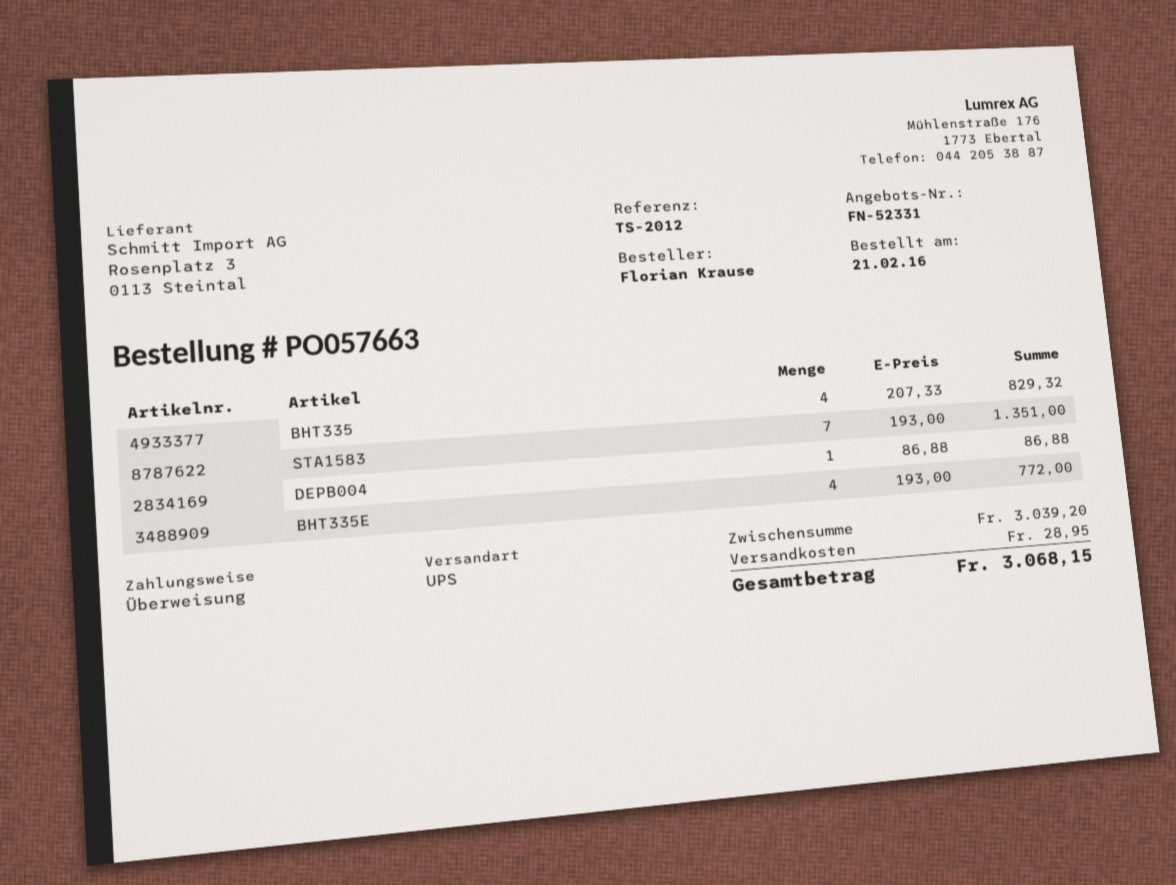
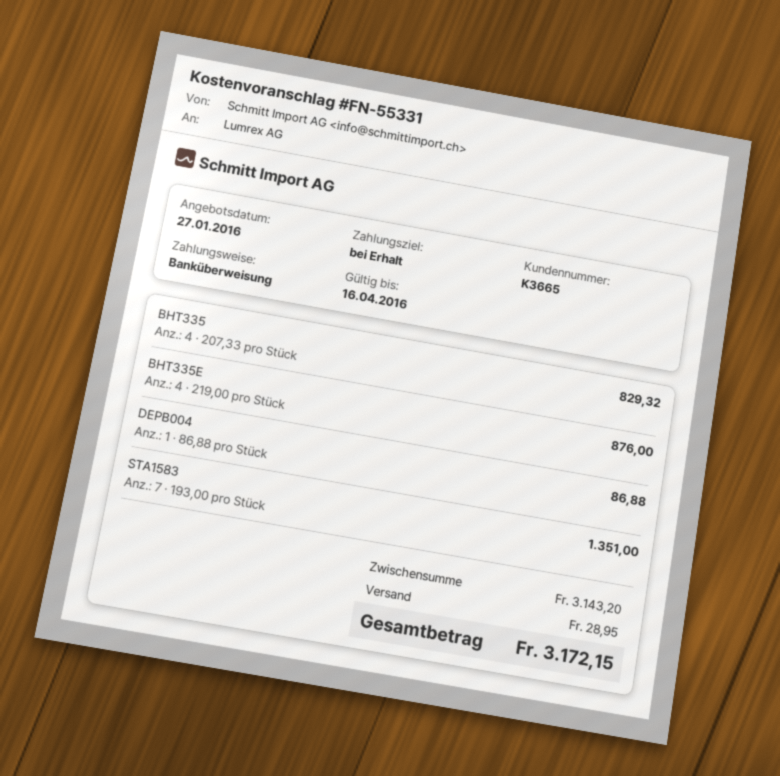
quote number: FN-52331 -> FN-55331
BHT335E: 4 x 193.00 = 772.00 -> 4 x 219.00 = 876.00
subtotal: 3039.20 -> 3143.20
total: 3068.15 -> 3172.15

